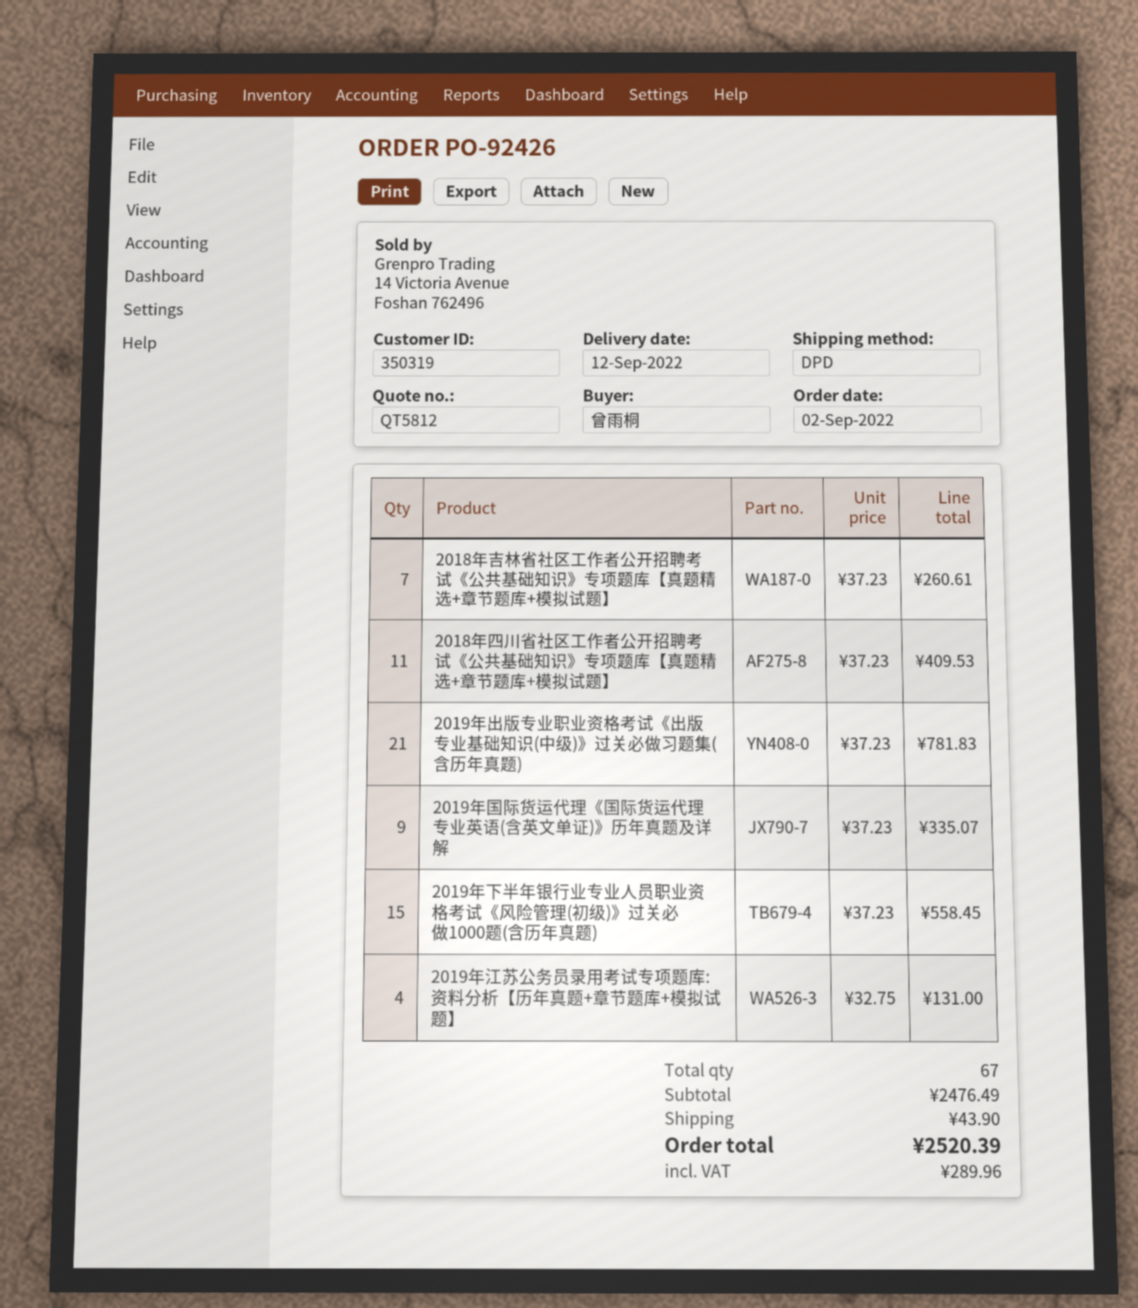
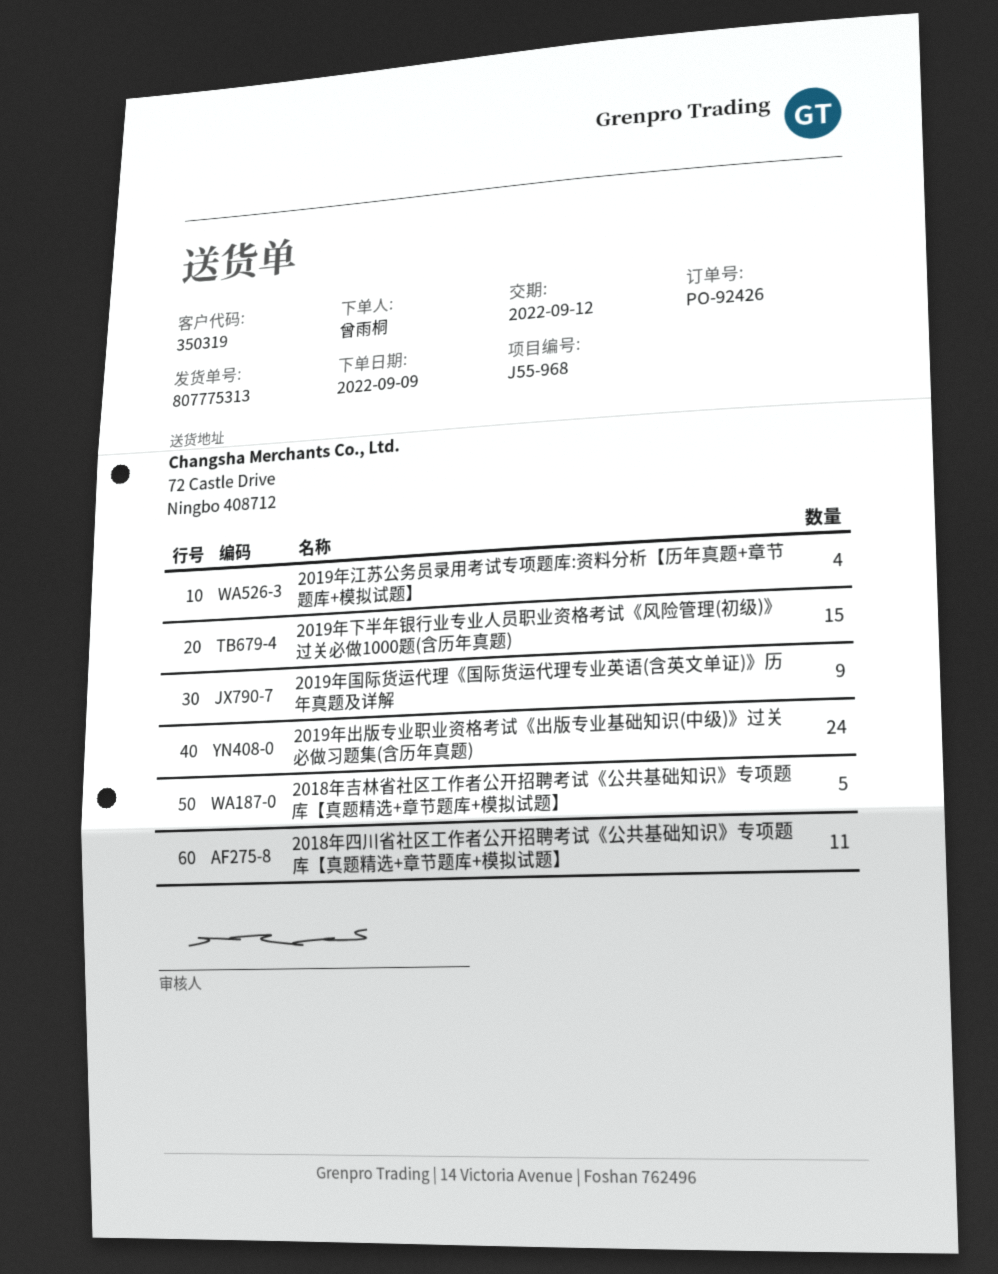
order date: 2022-09-02 -> 2022-09-09
2018年吉林省社区工作者公开招聘考试《公共基础知识》专项题库【真题精选+章节题库+模拟试题】: 7 -> 5
2019年出版专业职业资格考试《出版专业基础知识(中级)》过关必做习题集(含历年真题): 21 -> 24

